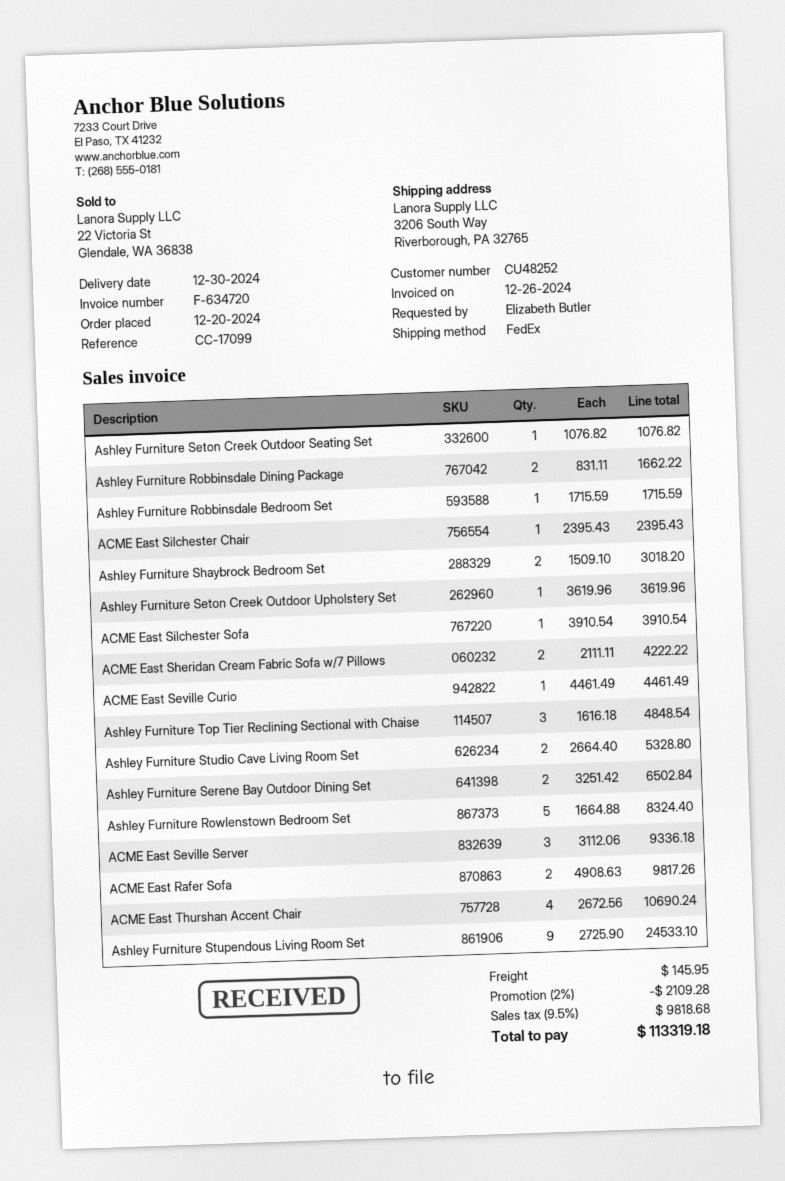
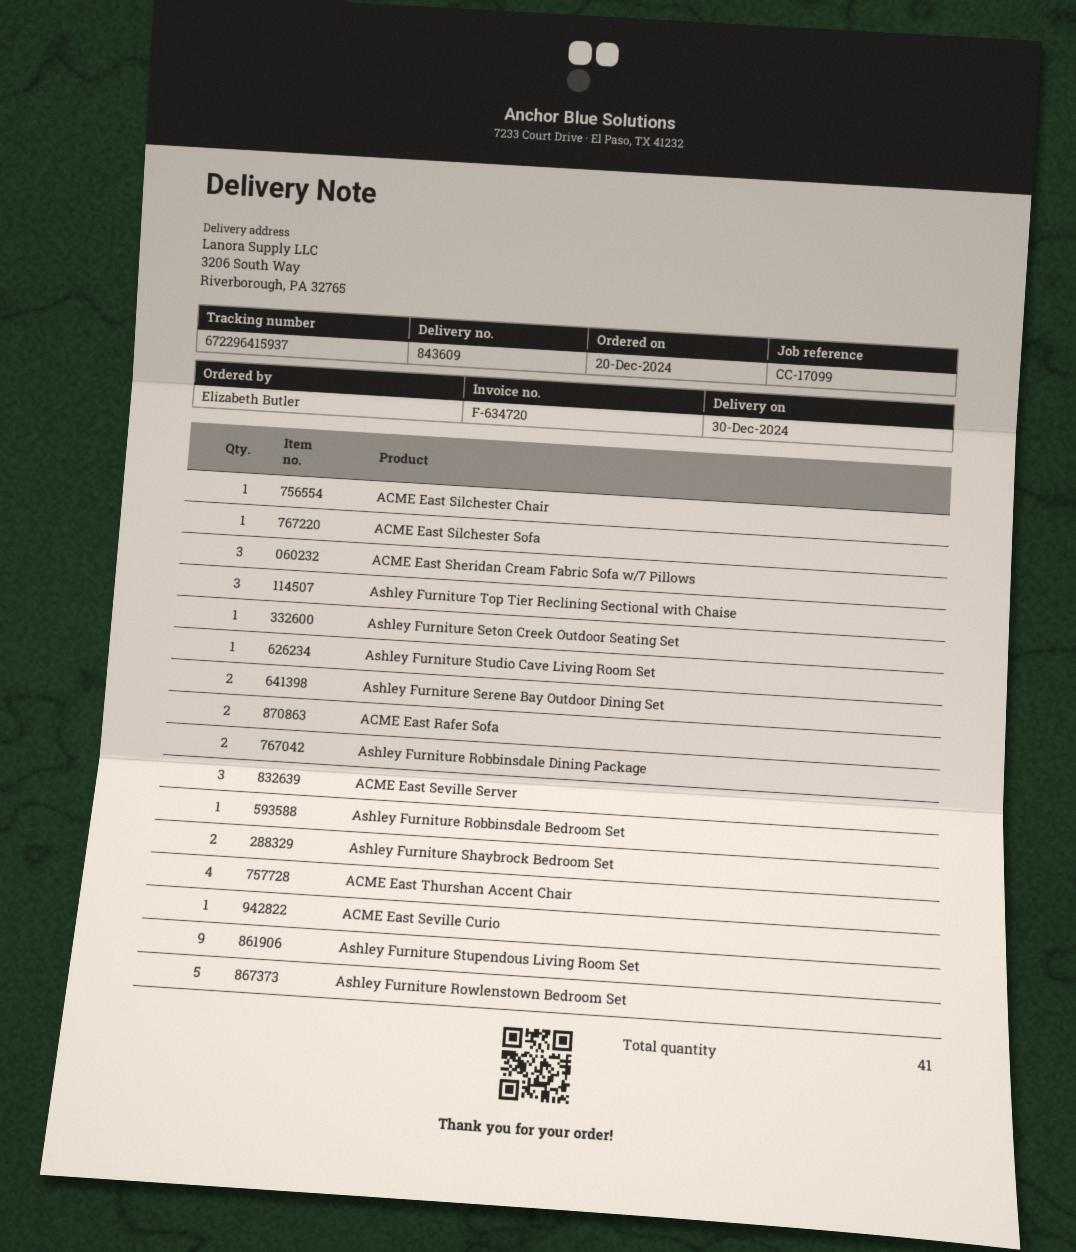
Ashley Furniture Seton Creek Outdoor Upholstery Set: 1 -> none
ACME East Sheridan Cream Fabric Sofa w/7 Pillows: 2 -> 3
Ashley Furniture Studio Cave Living Room Set: 2 -> 1

